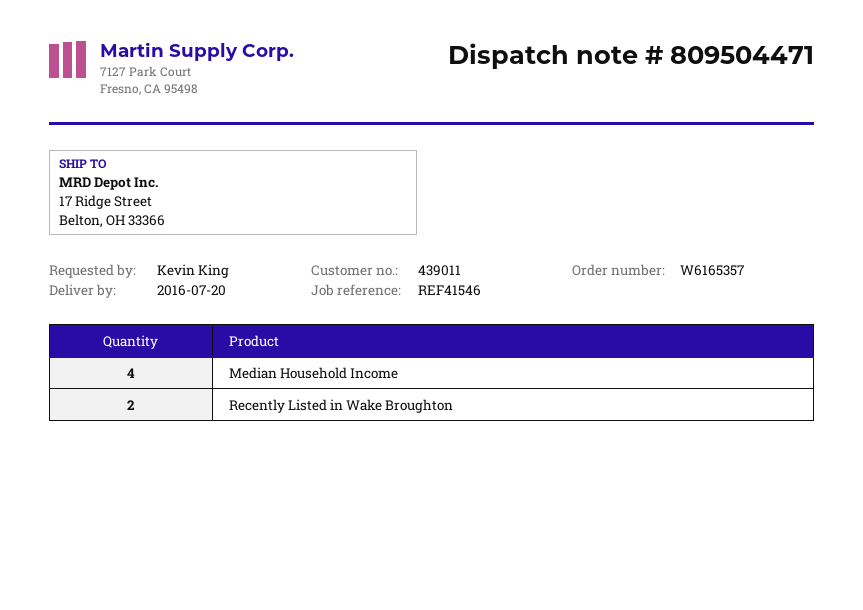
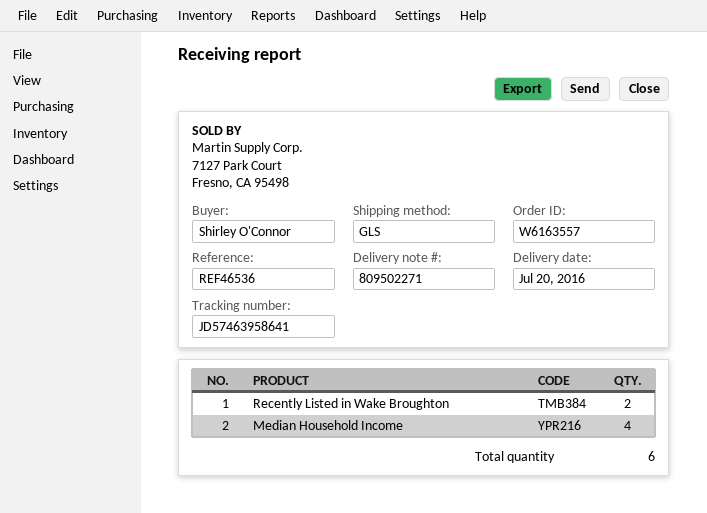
order number: W6165357 -> W6163557
delivery note number: 809504471 -> 809502271
reference: REF41546 -> REF46536
ordered by: Kevin King -> Shirley O'Connor

